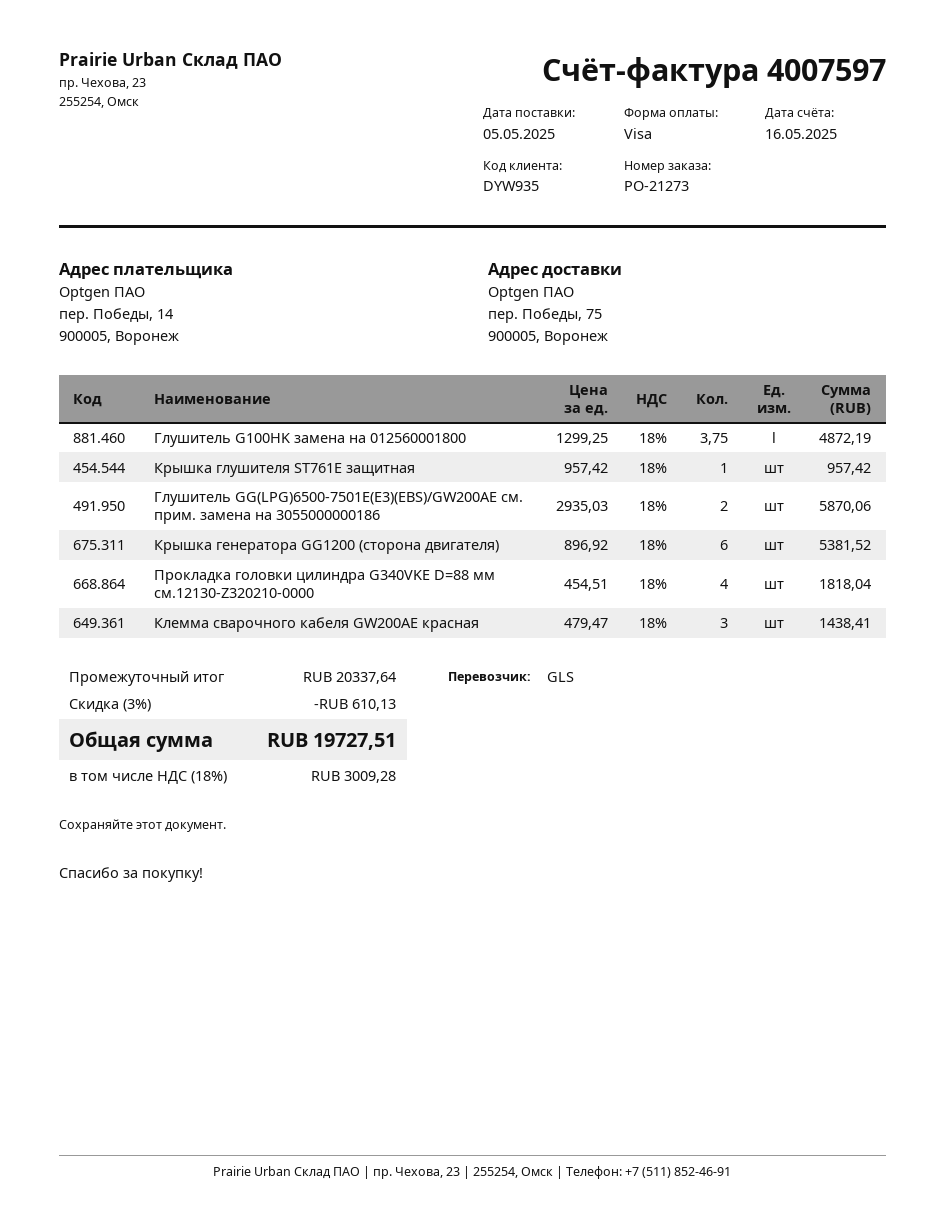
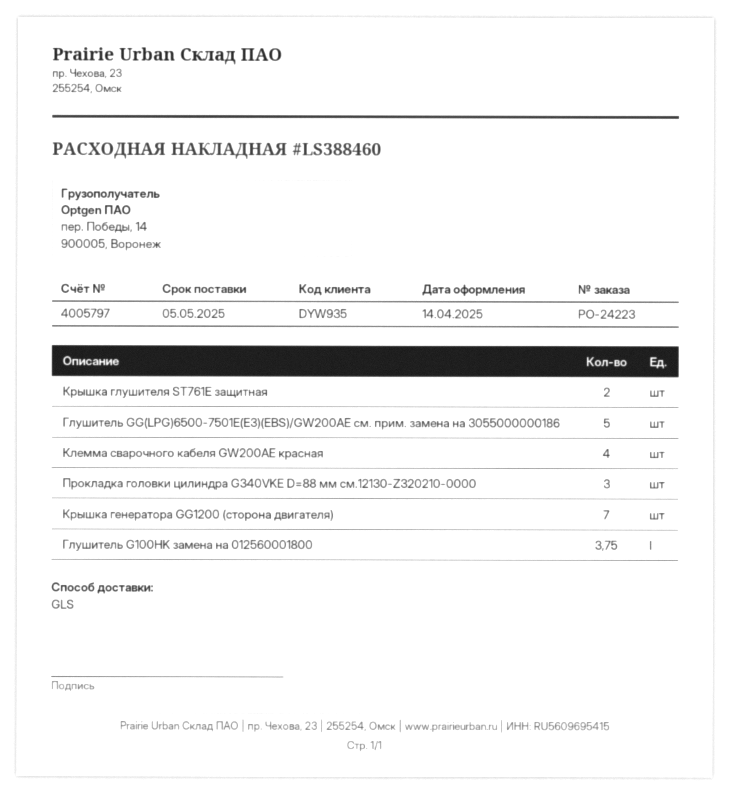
order number: PO-21273 -> PO-24223
invoice number: 4007597 -> 4005797
ship to: пер. Победы, 75, 900005, Воронеж -> пер. Победы, 14, 900005, Воронеж
Крышка глушителя ST761E защитная: 1 -> 2
Глушитель GG(LPG)6500-7501E(E3)(EBS)/GW200AE см. прим. замена на 3055000000186: 2 -> 5
Крышка генератора GG1200 (сторона двигателя): 6 -> 7
Прокладка головки цилиндра G340VKE D=88 мм см.12130-Z320210-0000: 4 -> 3
Клемма сварочного кабеля GW200AE красная: 3 -> 4

